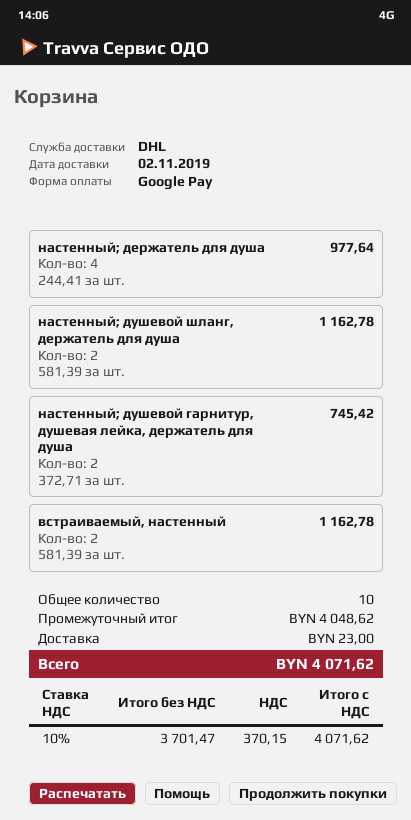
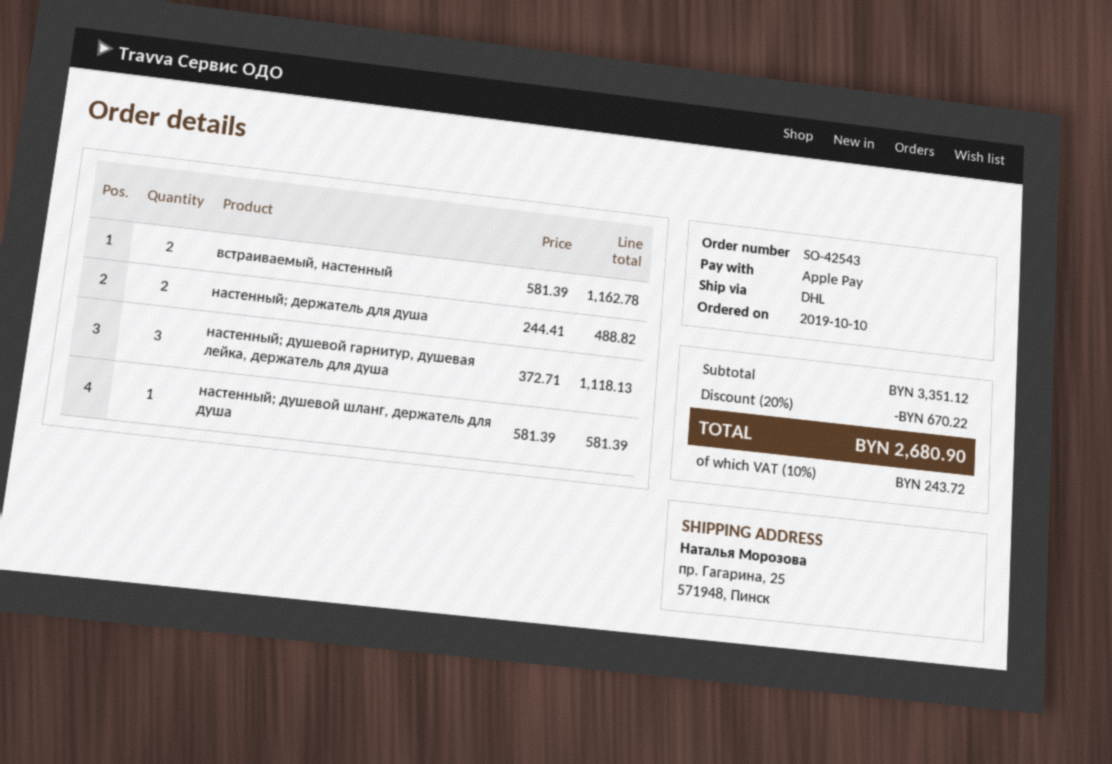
payment method: Google Pay -> Apple Pay
настенный; держатель для душа: 4 x 244.41 = 977.64 -> 2 x 244.41 = 488.82
настенный; душевой шланг, держатель для душа: 2 x 581.39 = 1162.78 -> 1 x 581.39 = 581.39
настенный; душевой гарнитур, душевая лейка, держатель для душа: 2 x 372.71 = 745.42 -> 3 x 372.71 = 1118.13
subtotal: 4048.62 -> 3351.12
discount: none -> 20% = 670.22
shipping: 23.00 -> none
tax: 10% = 370.15 -> 10% = 243.72
total: 4071.62 -> 2680.90

